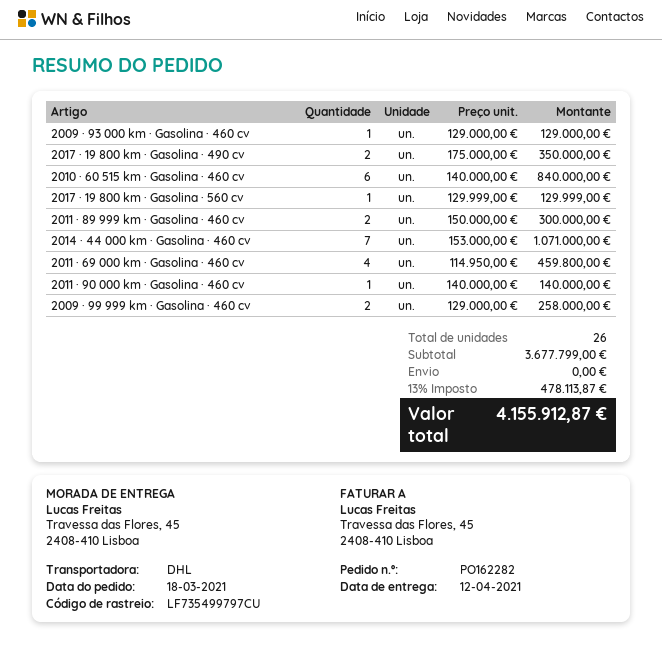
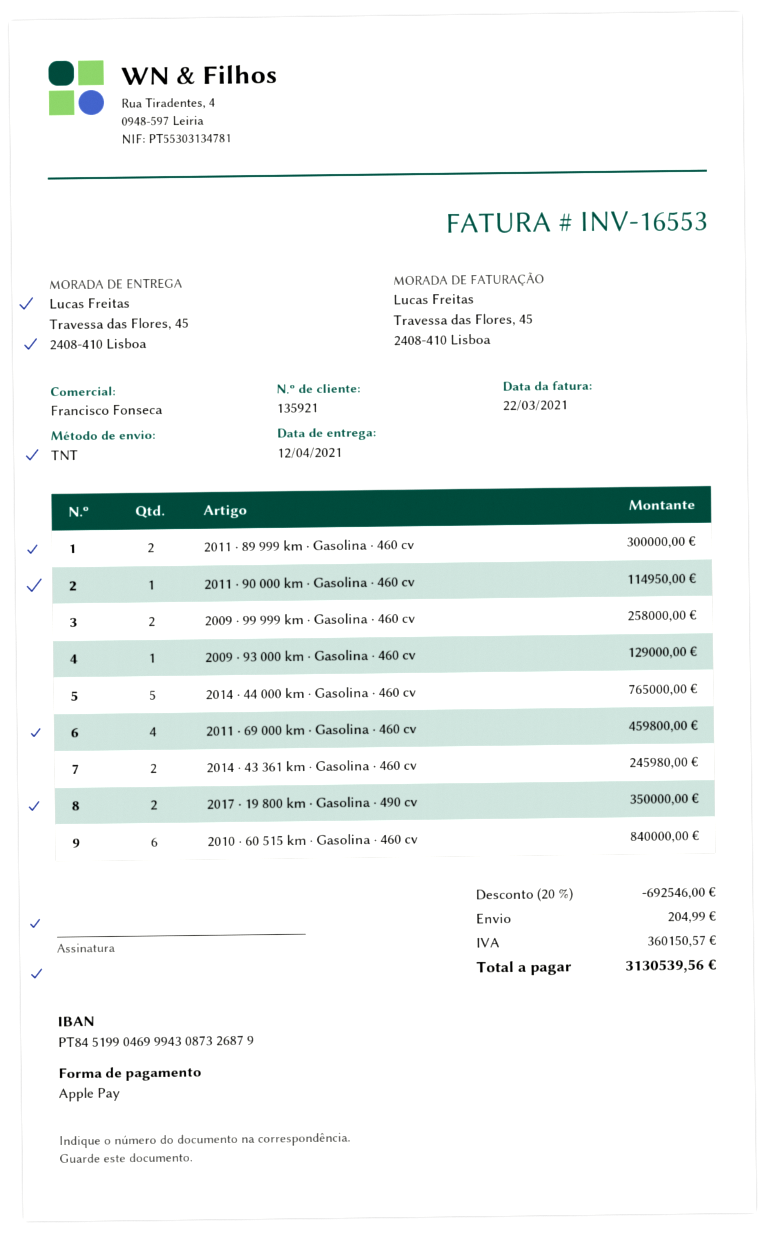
shipping method: DHL -> TNT
2017 · 19 800 km · Gasolina · 560 cv: 1 for 129999.00 -> none
2014 · 44 000 km · Gasolina · 460 cv: 7 for 1071000.00 -> 5 for 765000.00
2011 · 90 000 km · Gasolina · 460 cv: 1 for 140000.00 -> 1 for 114950.00
2014 · 43 361 km · Gasolina · 460 cv: none -> 2 for 245980.00
discount: none -> 20% = 692546.00
shipping: 0.00 -> 204.99
tax: 478113.87 -> 360150.57
total: 4155912.87 -> 3130539.56

